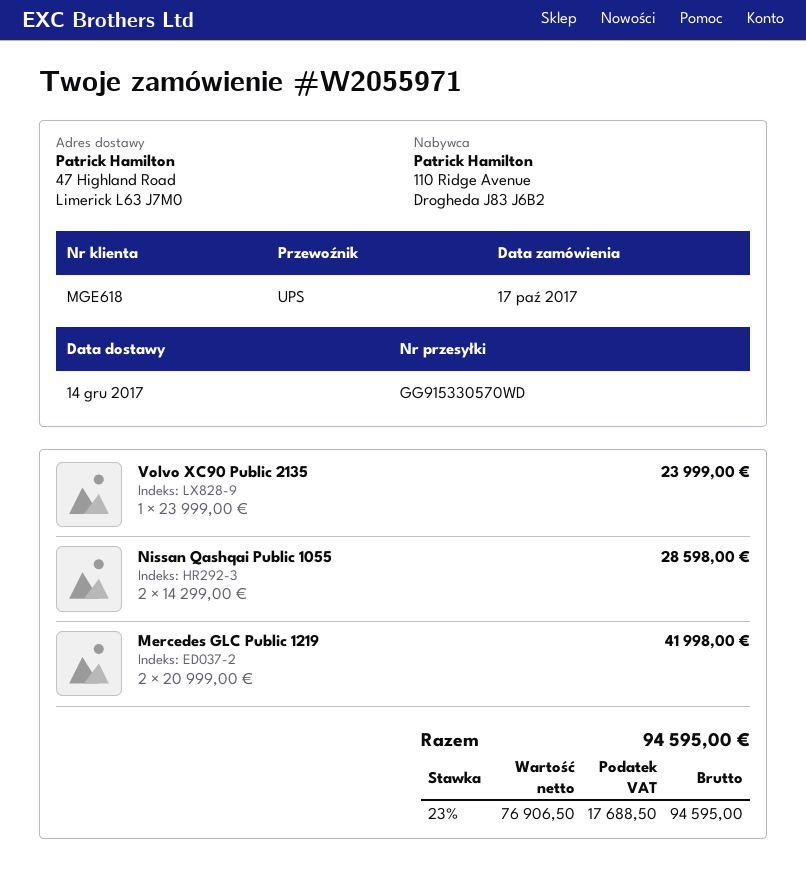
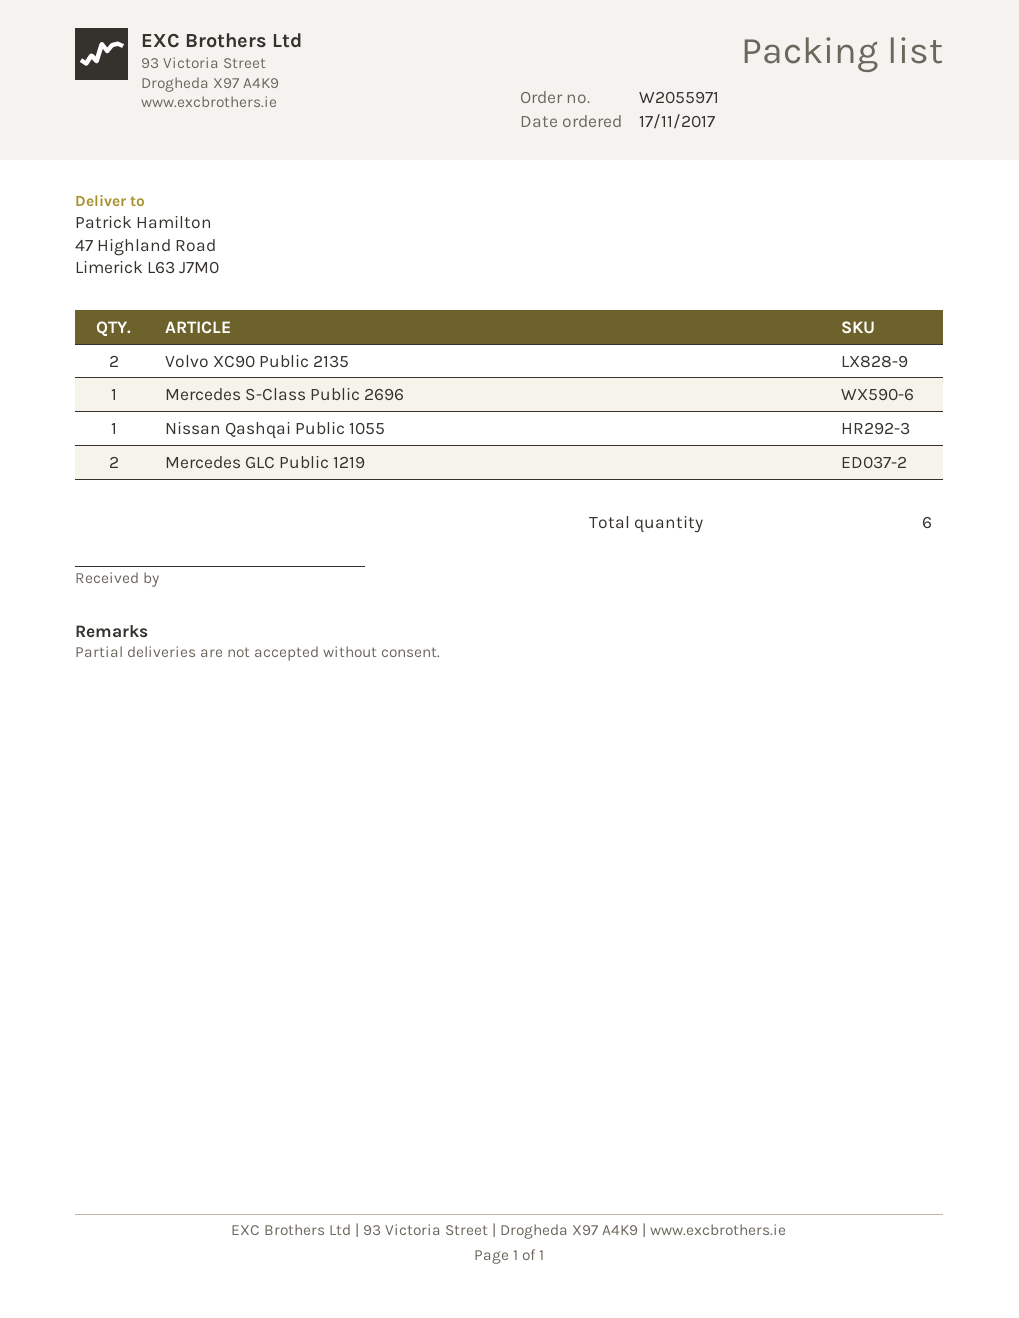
order date: 2017-10-17 -> 2017-11-17
Volvo XC90 Public 2135: 1 -> 2
Nissan Qashqai Public 1055: 2 -> 1
Mercedes S-Class Public 2696: none -> 1

